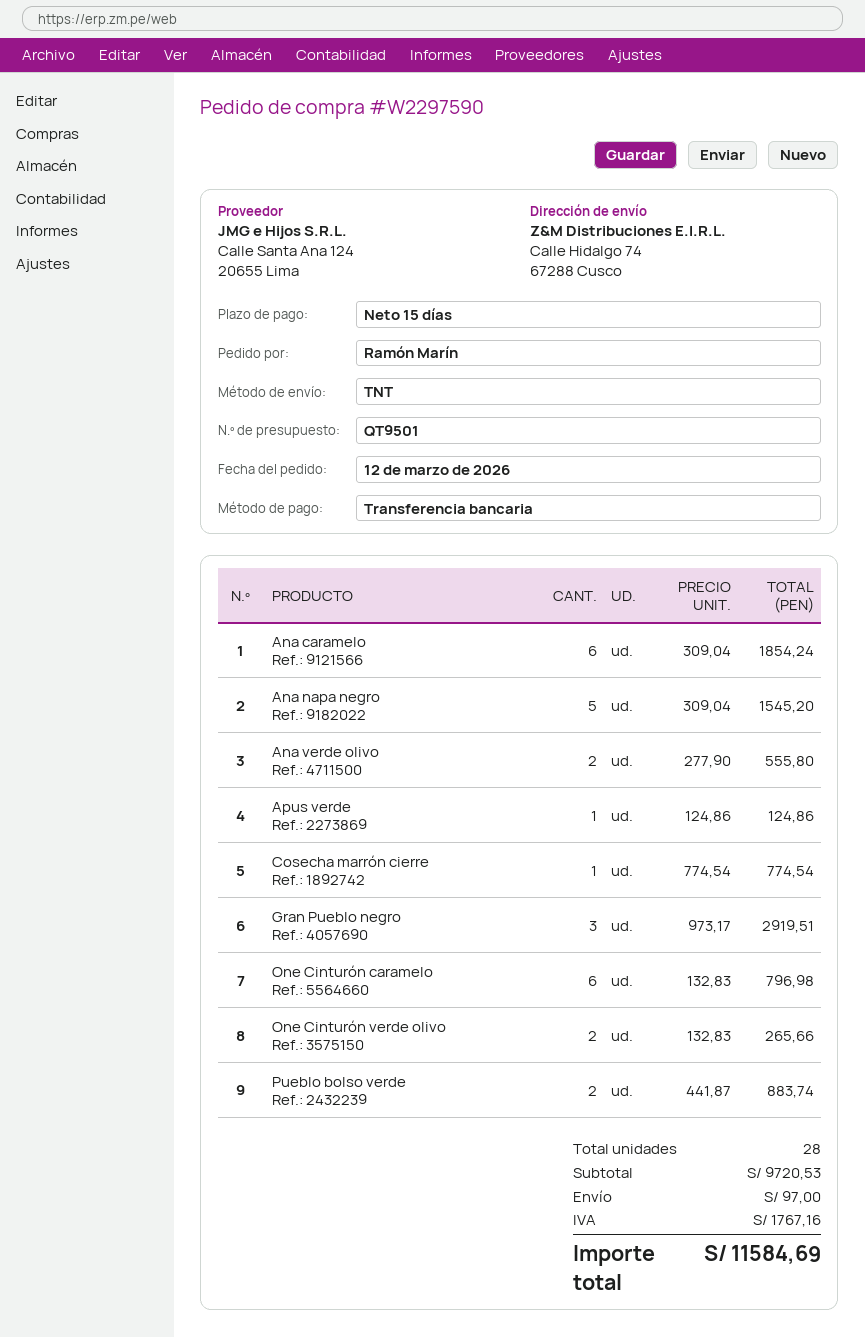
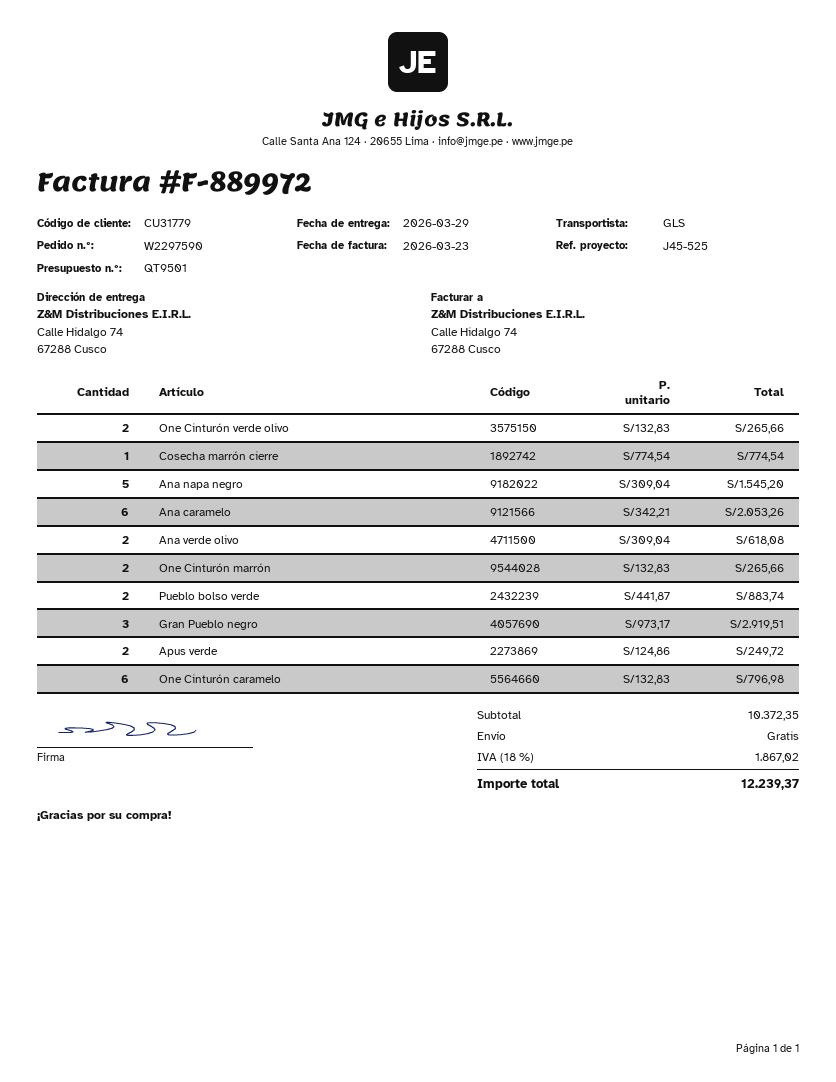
shipping method: TNT -> GLS
Ana caramelo: 6 x 309.04 = 1854.24 -> 6 x 342.21 = 2053.26
Ana verde olivo: 2 x 277.90 = 555.80 -> 2 x 309.04 = 618.08
Apus verde: 1 x 124.86 = 124.86 -> 2 x 124.86 = 249.72
One Cinturón marrón: none -> 2 x 132.83 = 265.66
subtotal: 9720.53 -> 10372.35
shipping: 97.00 -> 0.00
tax: 1767.16 -> 1867.02
total: 11584.69 -> 12239.37

